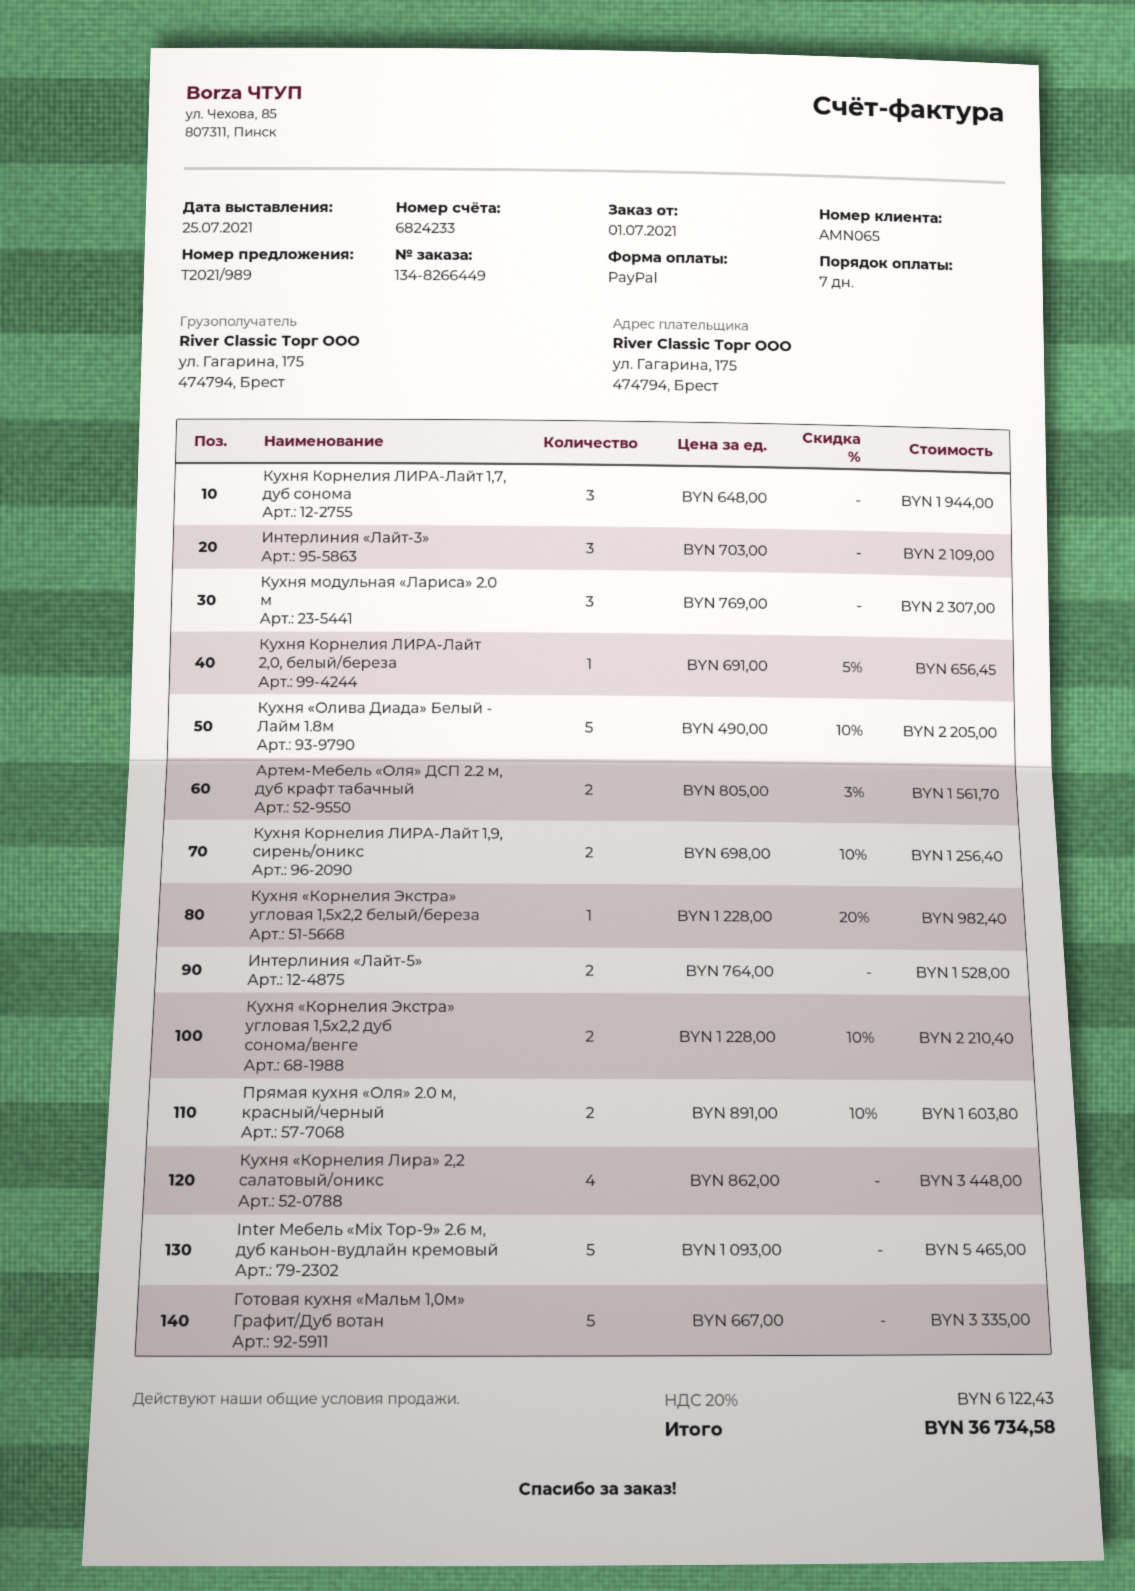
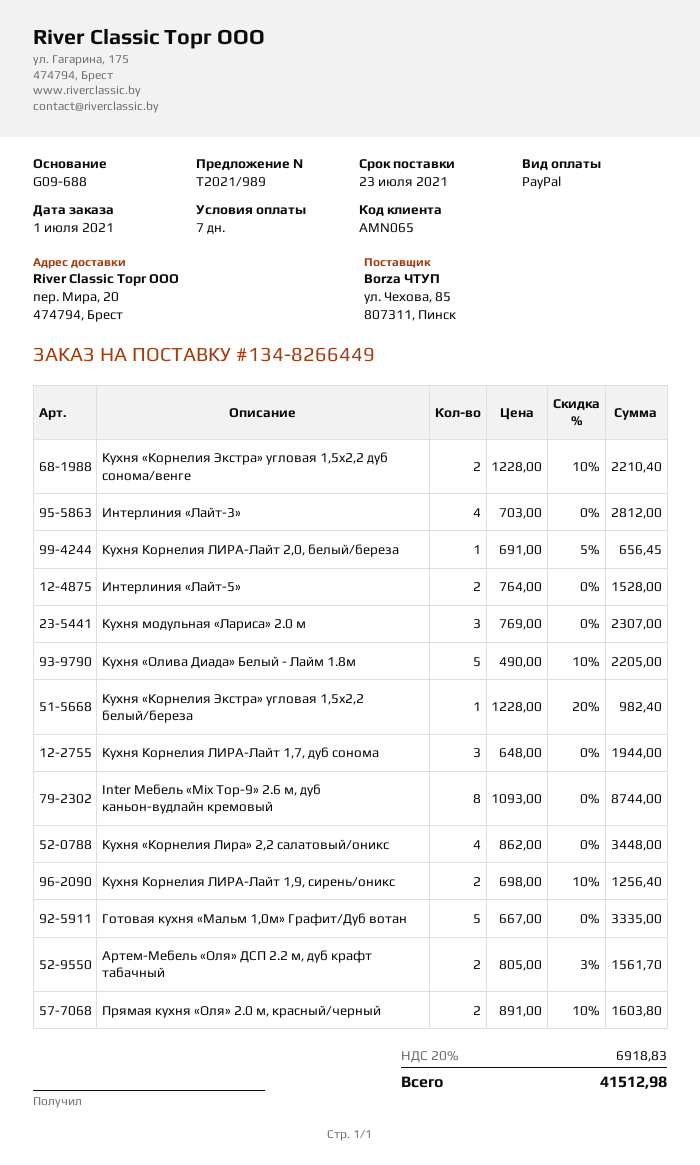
ship to: ул. Гагарина, 175, 474794, Брест -> пер. Мира, 20, 474794, Брест
Интерлиния «Лайт-3»: 3 x 703.00 = 2109.00 -> 4 x 703.00 = 2812.00
Inter Мебель «Mix Top-9» 2.6 м, дуб каньон-вудлайн кремовый: 5 x 1093.00 = 5465.00 -> 8 x 1093.00 = 8744.00
tax: 20% = 6122.43 -> 20% = 6918.83
total: 36734.58 -> 41512.98

